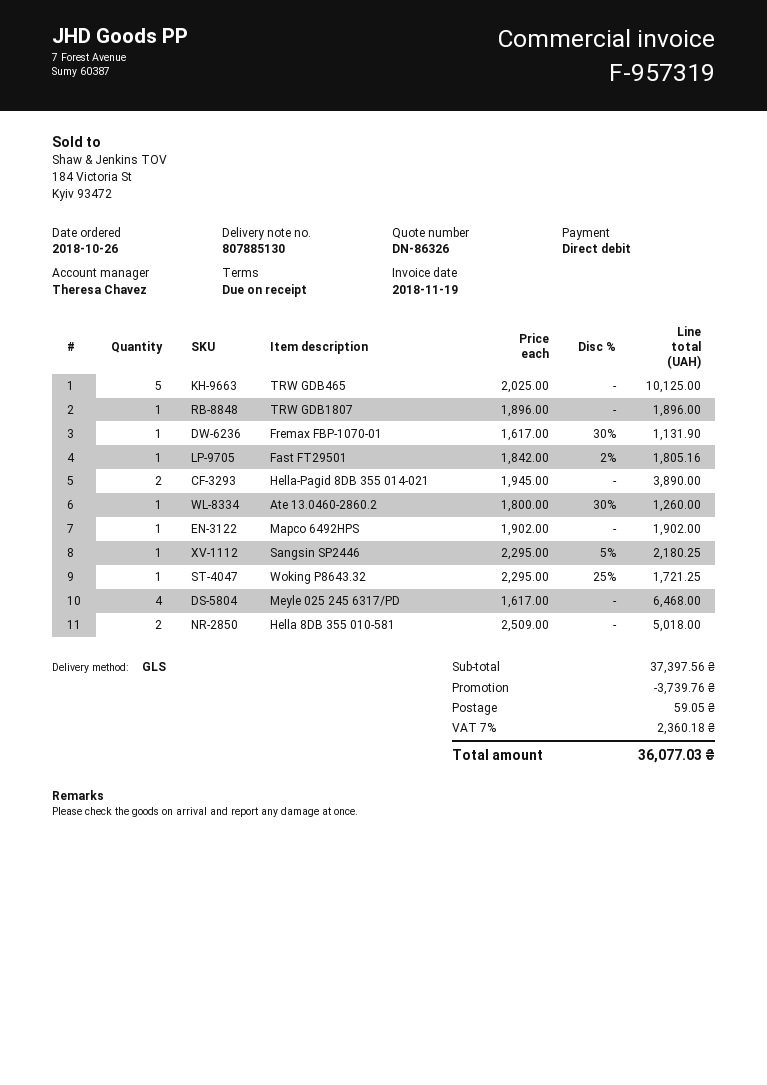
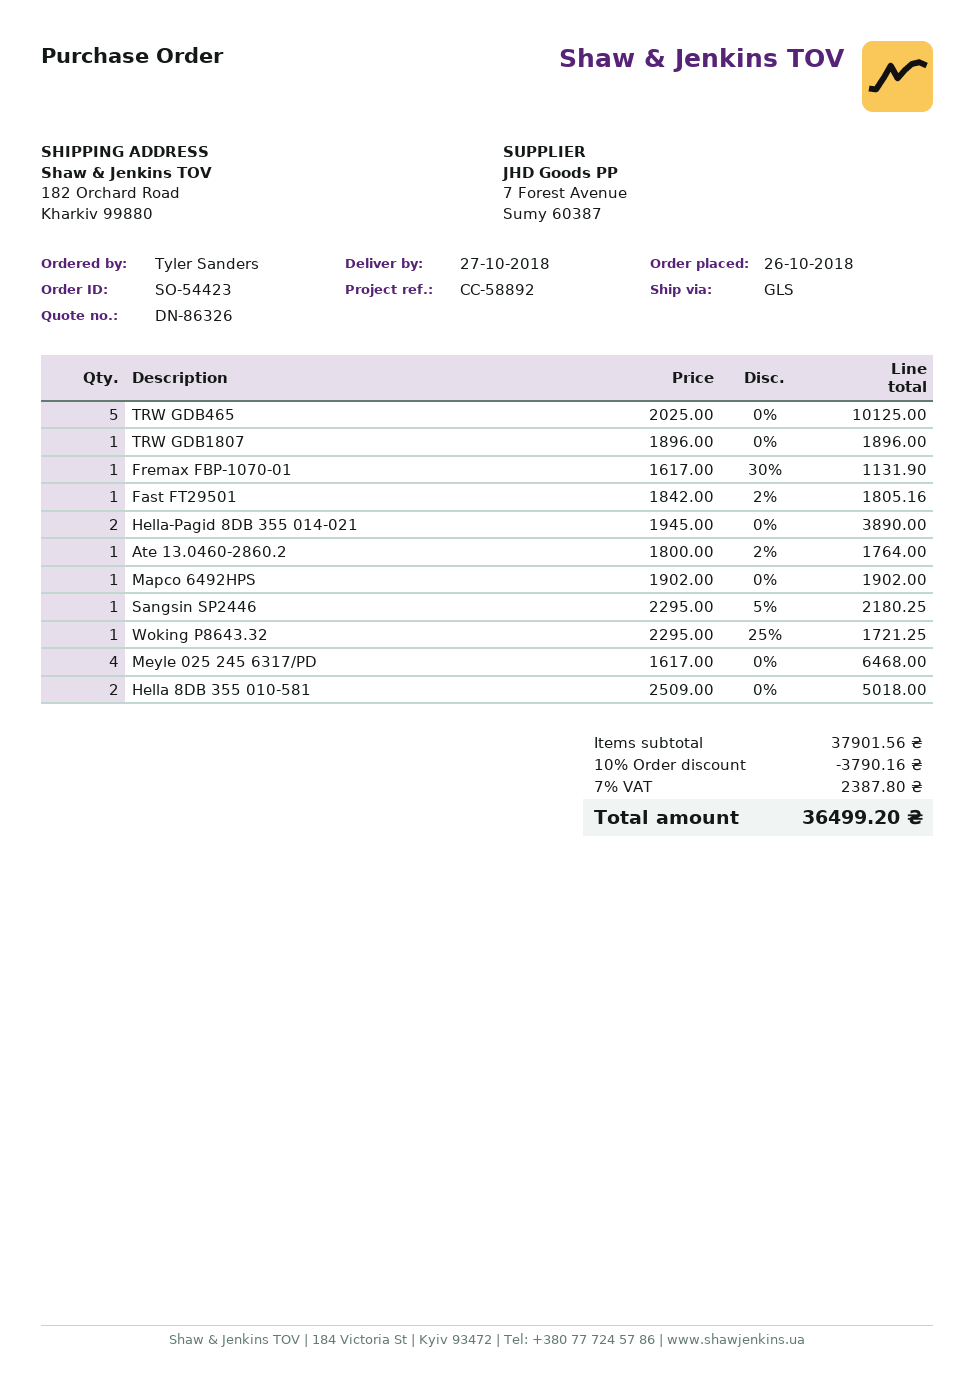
Ate 13.0460-2860.2: 1 x 1800.00 - 30% = 1260.00 -> 1 x 1800.00 - 2% = 1764.00
subtotal: 37397.56 -> 37901.56
discount: 3739.76 -> 3790.16
shipping: 59.05 -> none
tax: 7% = 2360.18 -> 7% = 2387.80
total: 36077.03 -> 36499.20

